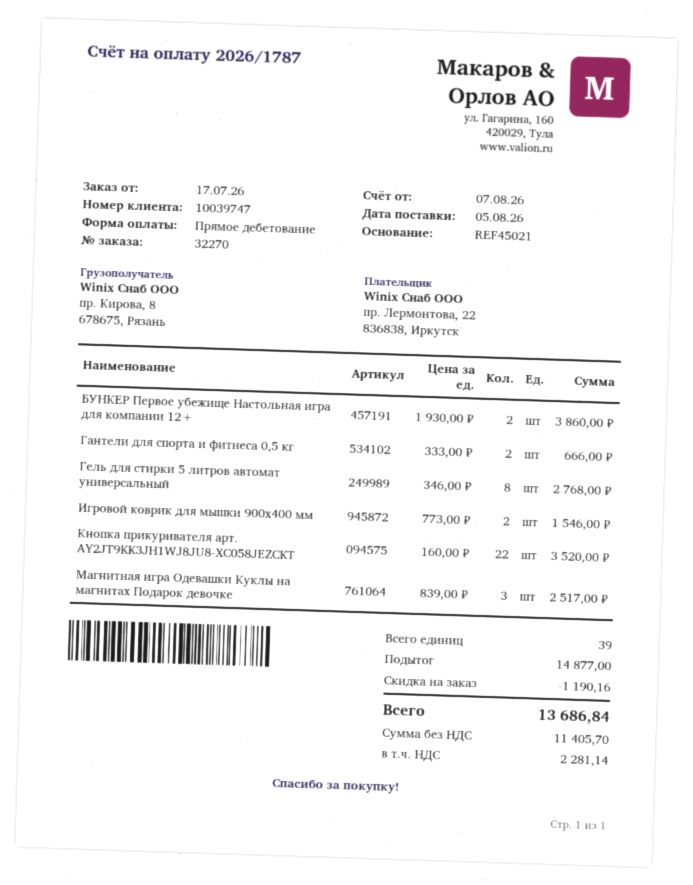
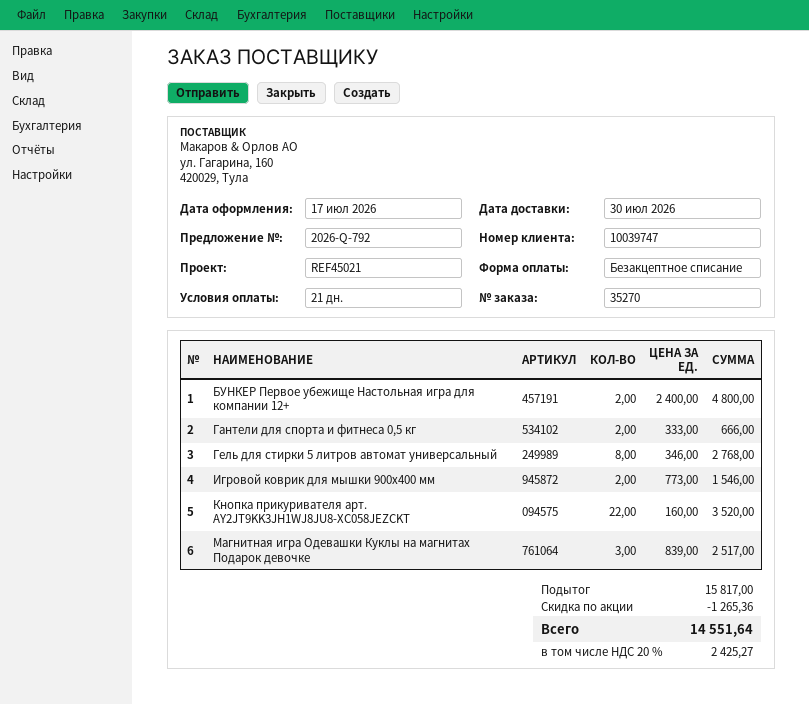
order number: 32270 -> 35270
delivery date: 2026-08-05 -> 2026-07-30
БУНКЕР Первое убежище Настольная игра для компании 12+: 2 x 1930.00 = 3860.00 -> 2 x 2400.00 = 4800.00
subtotal: 14877.00 -> 15817.00
discount: 1190.16 -> 1265.36
tax: 2281.14 -> 2425.27
total: 13686.84 -> 14551.64

